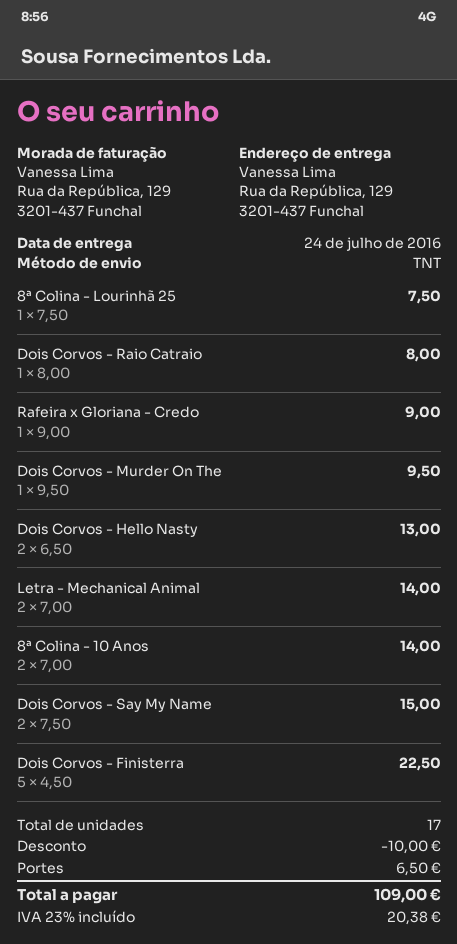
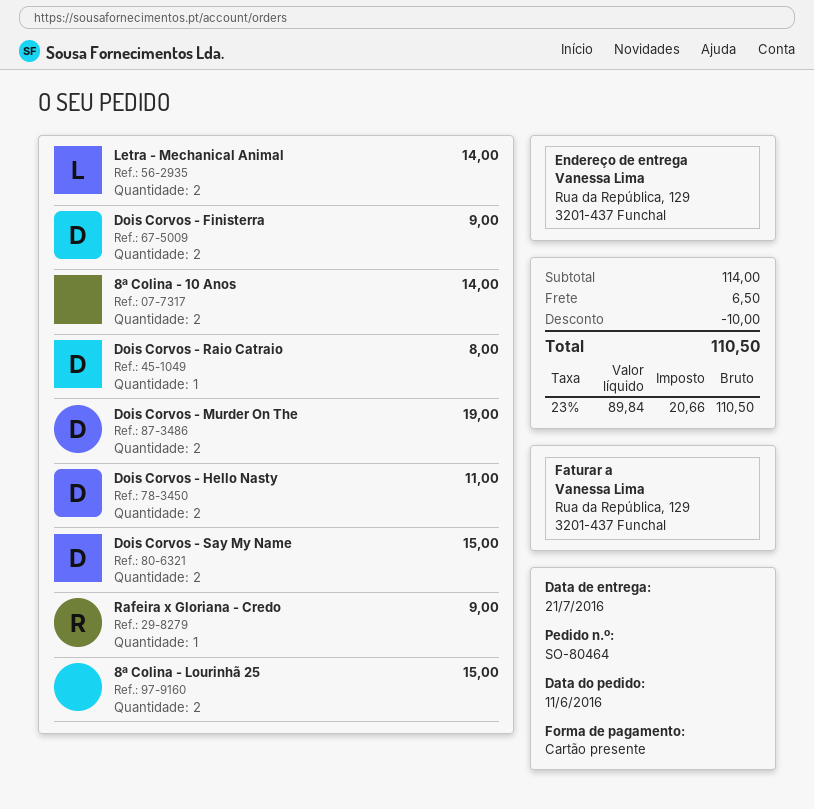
delivery date: 2016-07-24 -> 2016-07-21
8ª Colina - Lourinhã 25: 1 for 7.50 -> 2 for 15.00
Dois Corvos - Murder On The: 1 for 9.50 -> 2 for 19.00
Dois Corvos - Hello Nasty: 2 for 13.00 -> 2 for 11.00
Dois Corvos - Finisterra: 5 for 22.50 -> 2 for 9.00
tax: 23% = 20.38 -> 23% = 20.66
total: 109.00 -> 110.50

